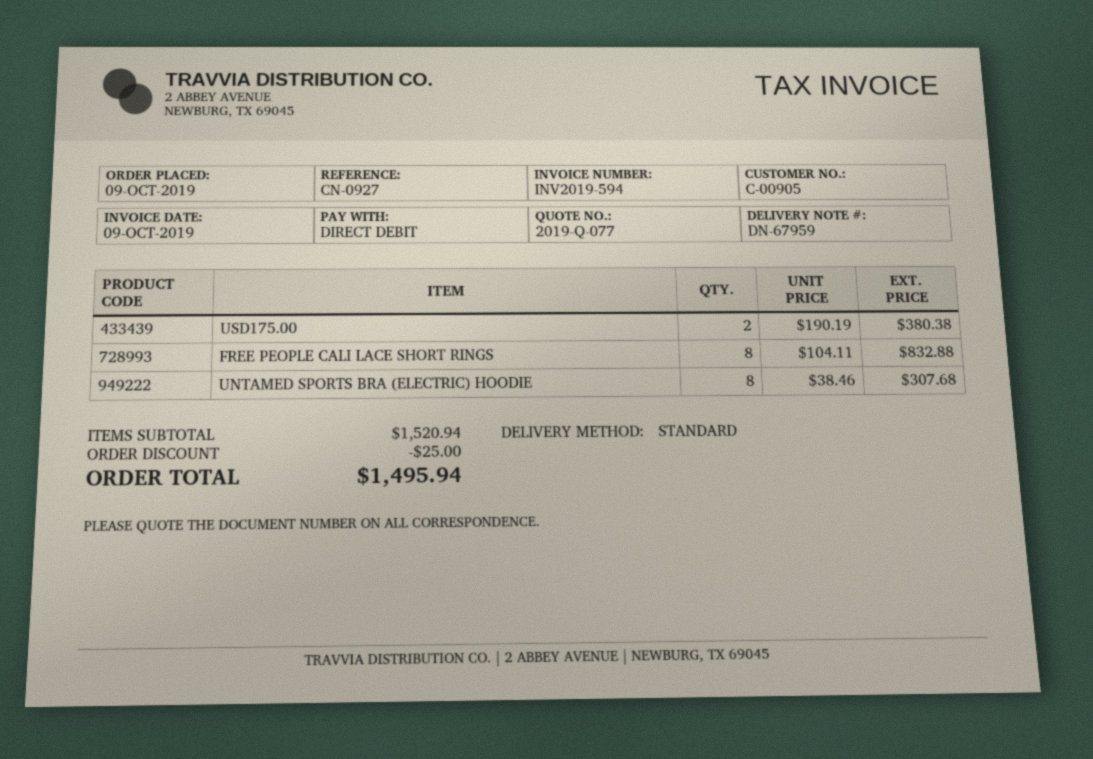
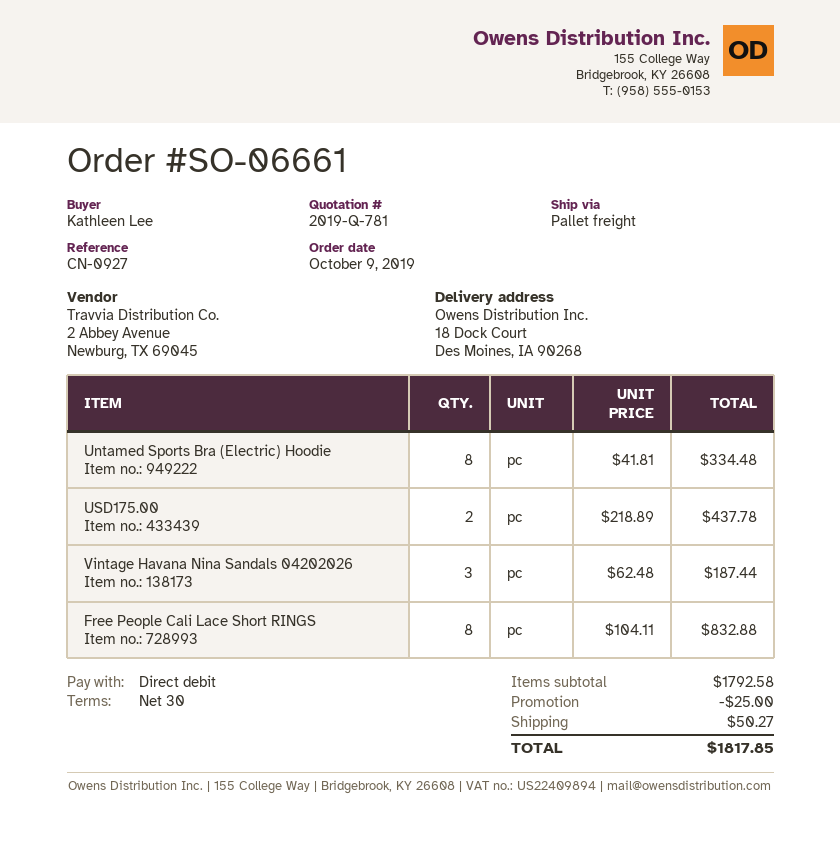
quote number: 2019-Q-077 -> 2019-Q-781
shipping method: standard -> pallet freight
USD175.00: 2 x 190.19 = 380.38 -> 2 x 218.89 = 437.78
UNTAMED SPORTS BRA (ELECTRIC) HOODIE: 8 x 38.46 = 307.68 -> 8 x 41.81 = 334.48
Vintage Havana Nina Sandals 04202026: none -> 3 x 62.48 = 187.44
subtotal: 1520.94 -> 1792.58
shipping: none -> 50.27
total: 1495.94 -> 1817.85

